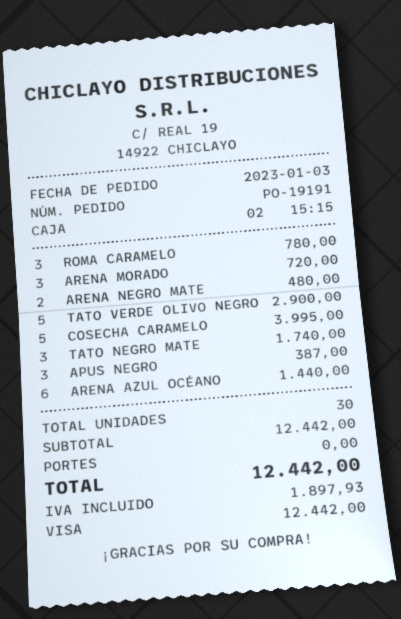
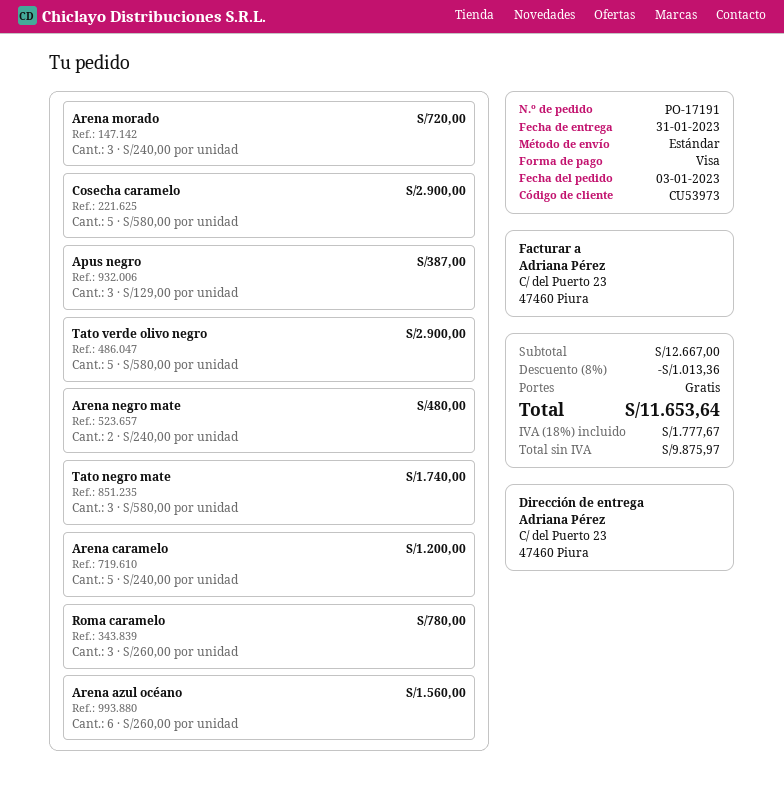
order number: PO-19191 -> PO-17191
COSECHA CARAMELO: 5 for 3995.00 -> 5 for 2900.00
ARENA AZUL OCÉANO: 6 for 1440.00 -> 6 for 1560.00
Arena caramelo: none -> 5 for 1200.00
subtotal: 12442.00 -> 12667.00
discount: none -> 8% = 1013.36
tax: 1897.93 -> 1777.67
total: 12442.00 -> 11653.64

